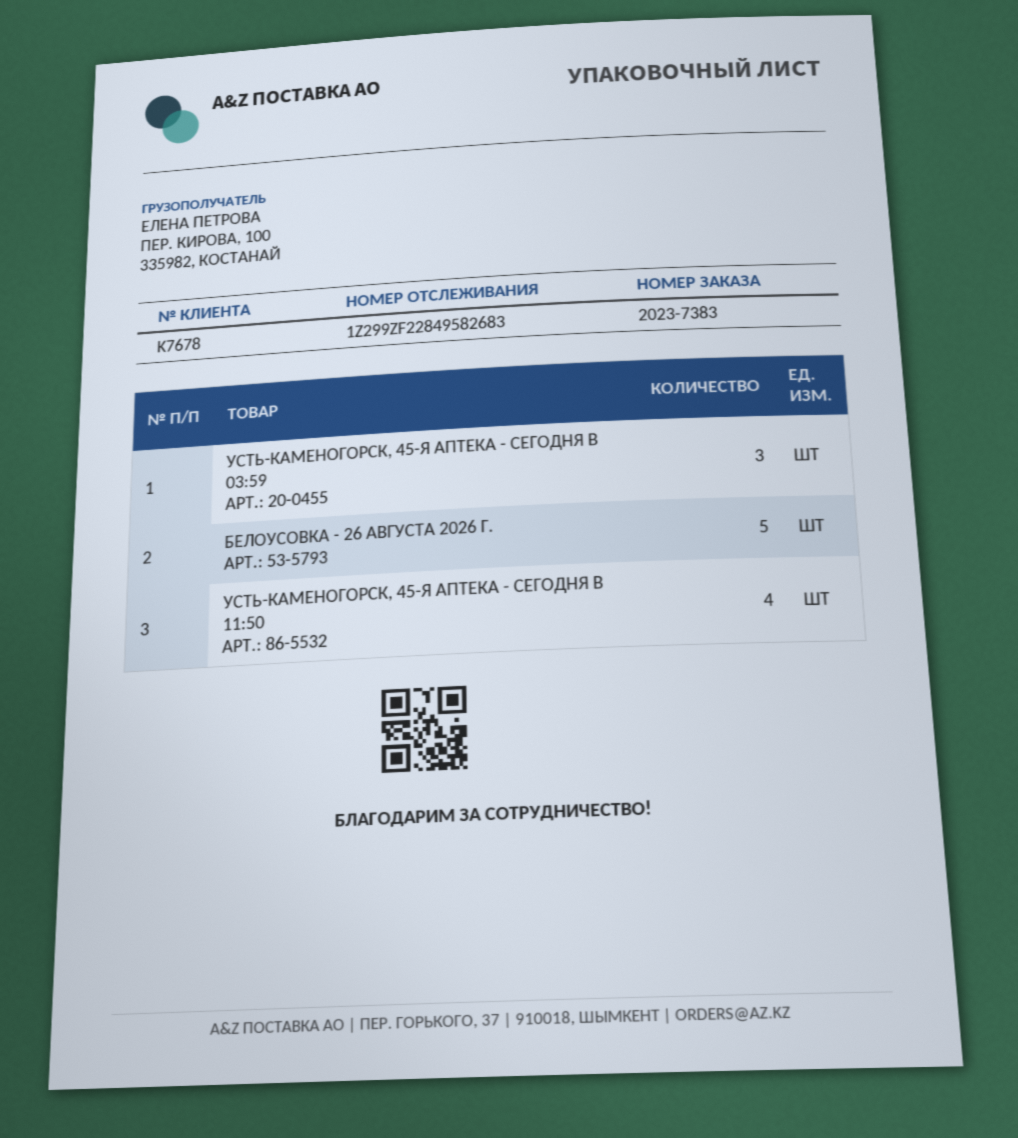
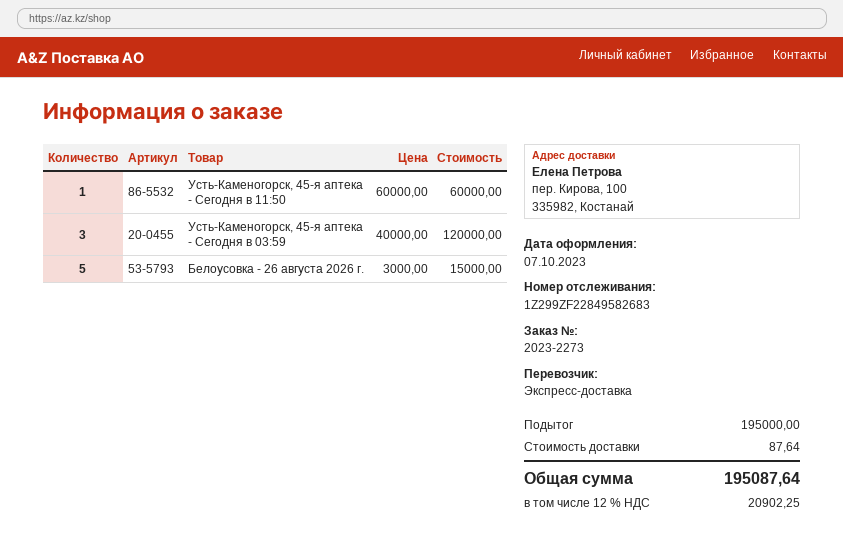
order number: 2023-7383 -> 2023-2273
УСТЬ-КАМЕНОГОРСК, 45-Я АПТЕКА - СЕГОДНЯ В 11:50: 4 -> 1

